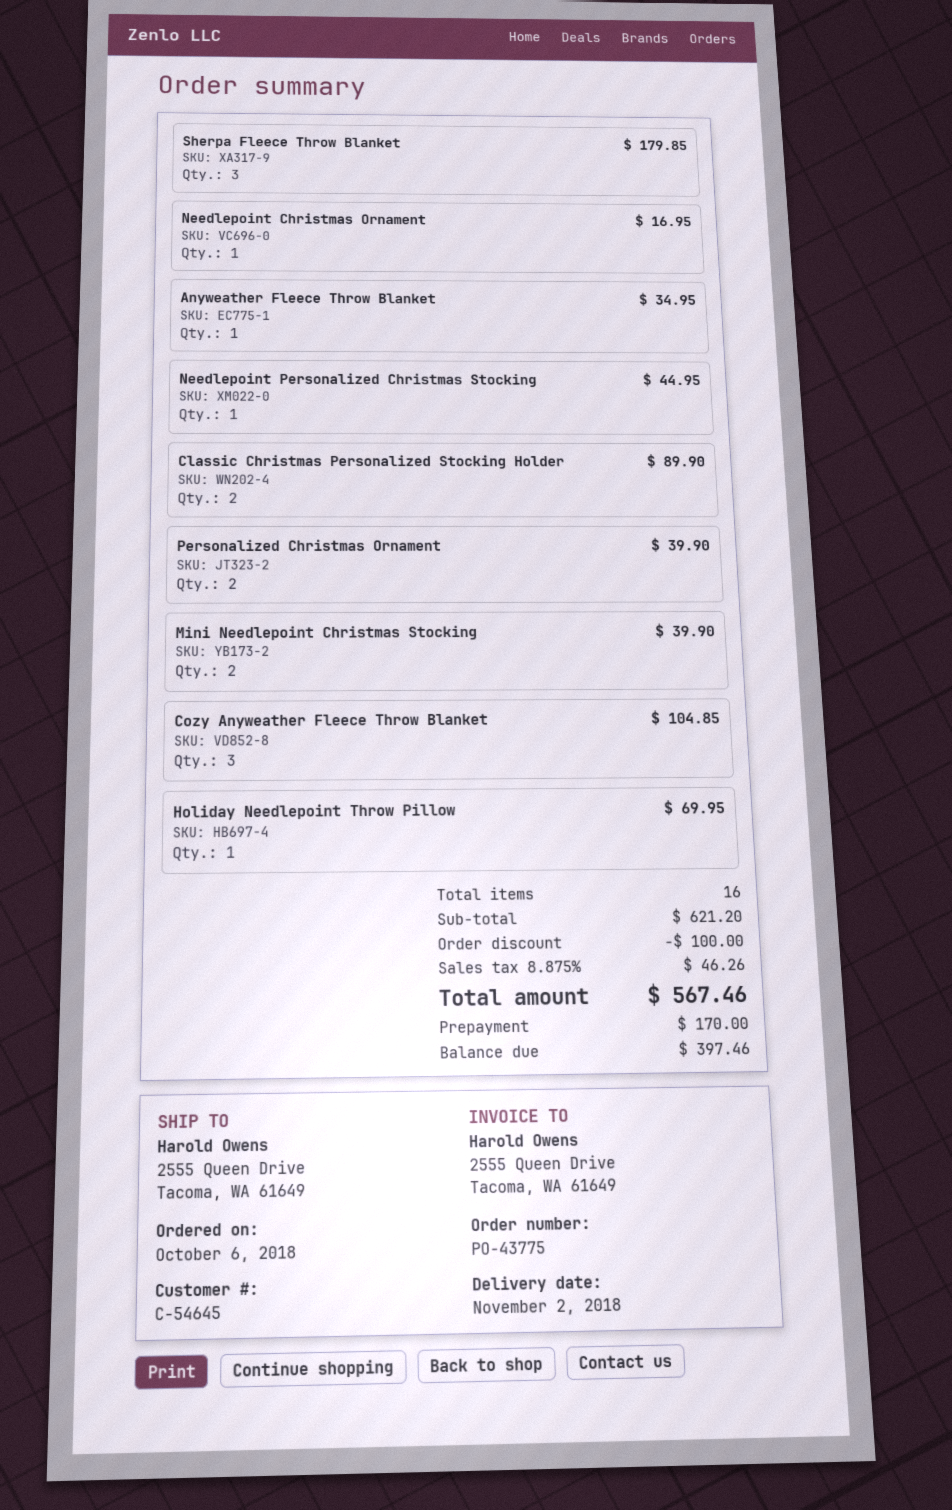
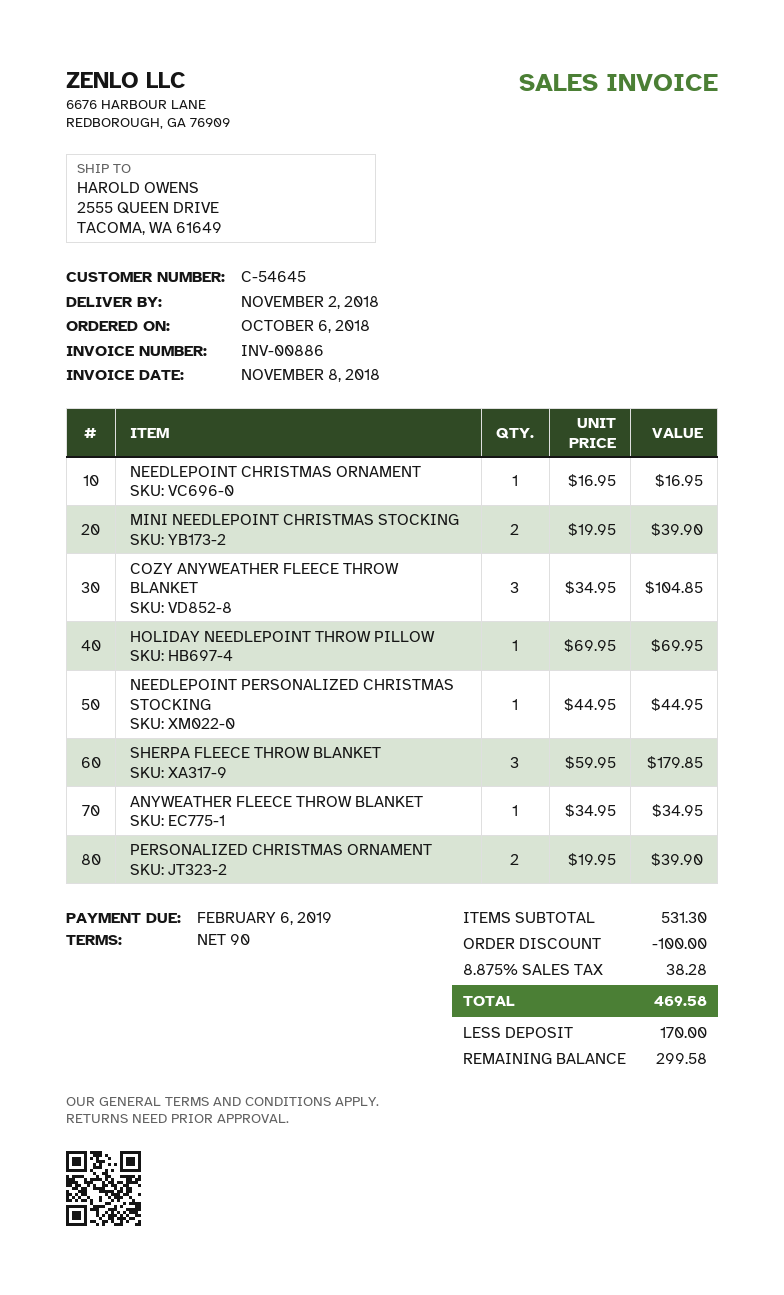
Classic Christmas Personalized Stocking Holder: 2 for 89.90 -> none
subtotal: 621.20 -> 531.30
tax: 8.875% = 46.26 -> 8.875% = 38.28
total: 567.46 -> 469.58
balance: 397.46 -> 299.58

